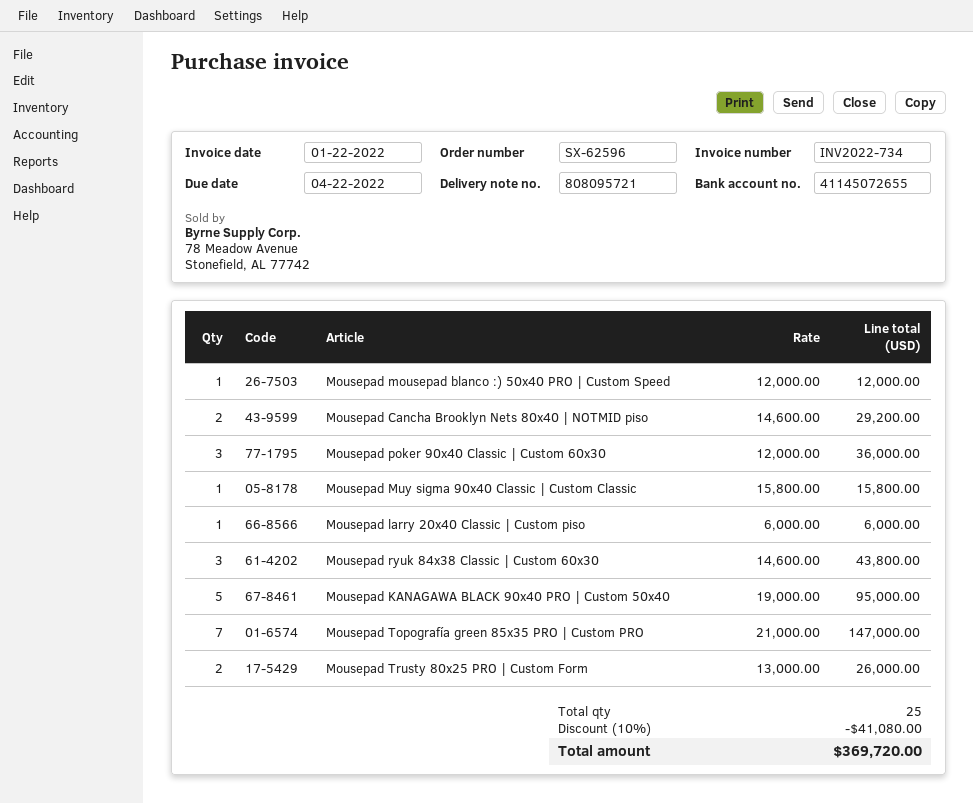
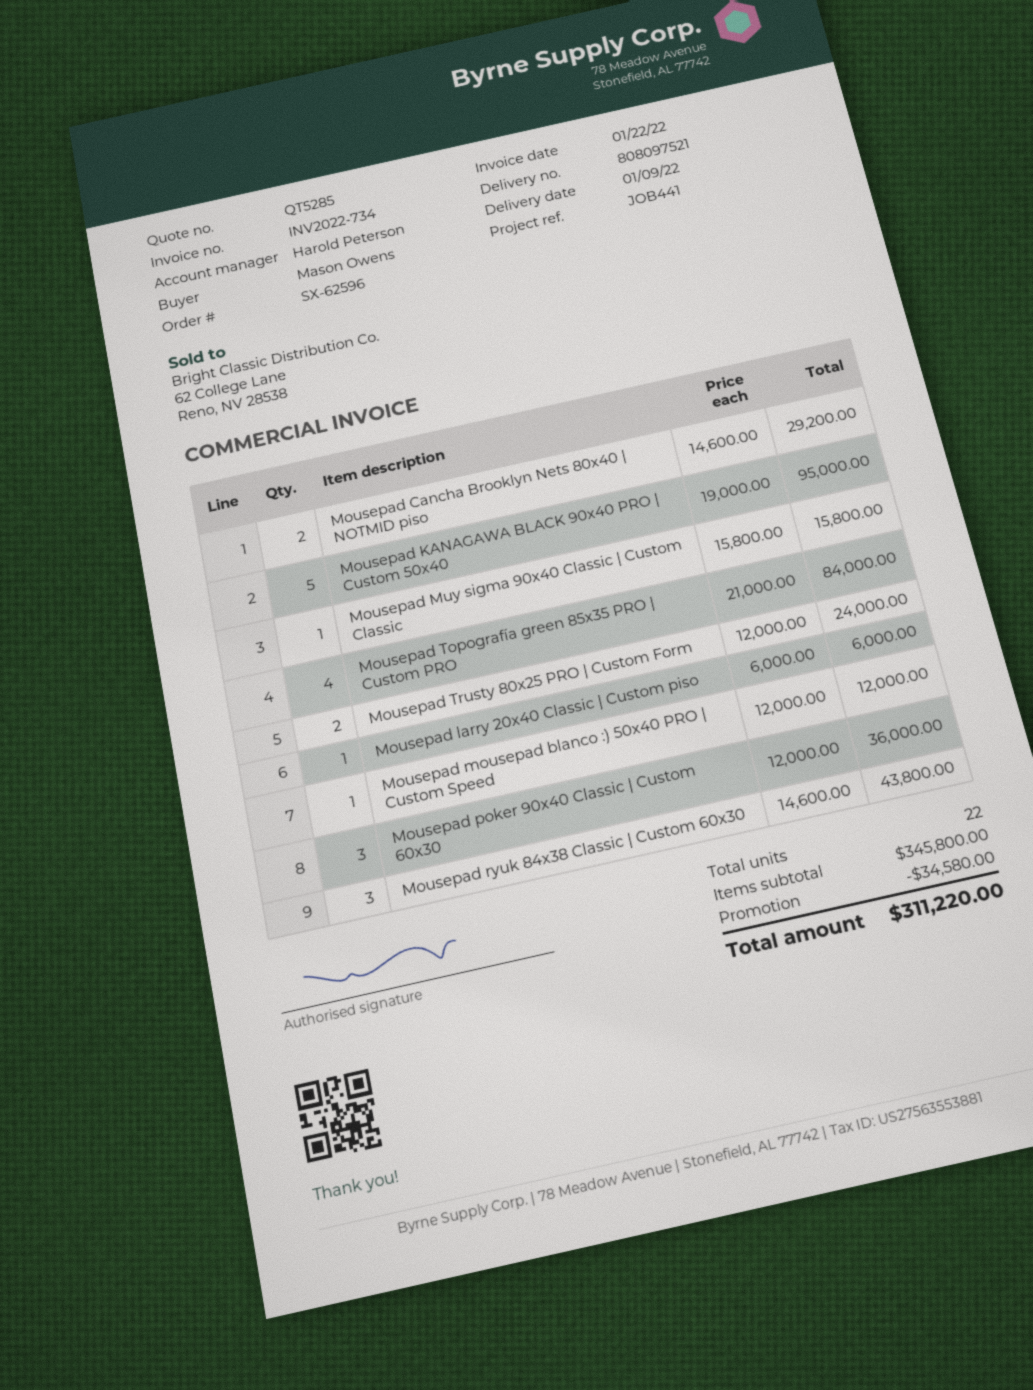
delivery note number: 808095721 -> 808097521
Mousepad Topografía green 85x35 PRO | Custom PRO: 7 x 21000.00 = 147000.00 -> 4 x 21000.00 = 84000.00
Mousepad Trusty 80x25 PRO | Custom Form: 2 x 13000.00 = 26000.00 -> 2 x 12000.00 = 24000.00
total quantity: 25 -> 22
discount: 41080.00 -> 34580.00
total: 369720.00 -> 311220.00

